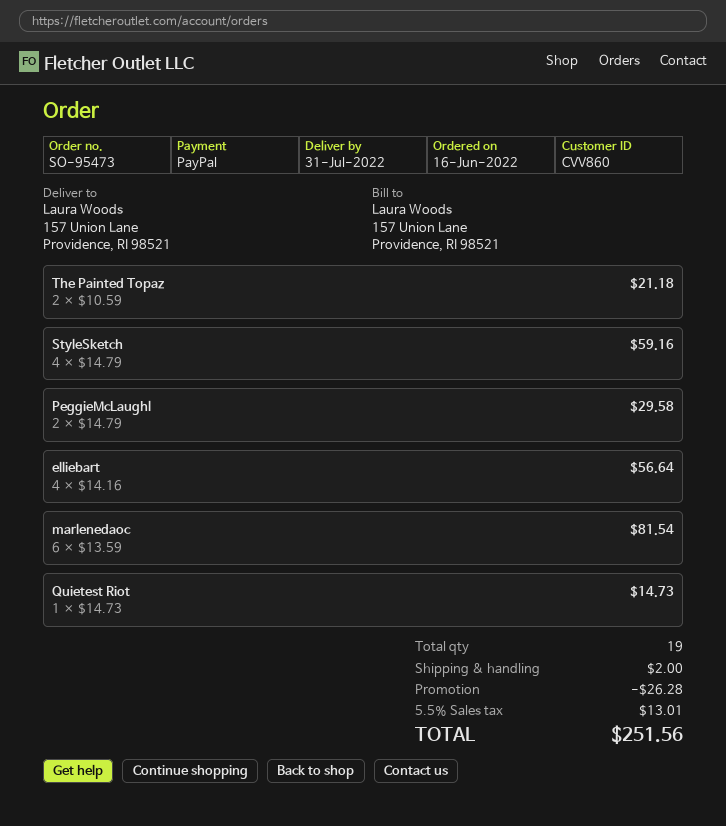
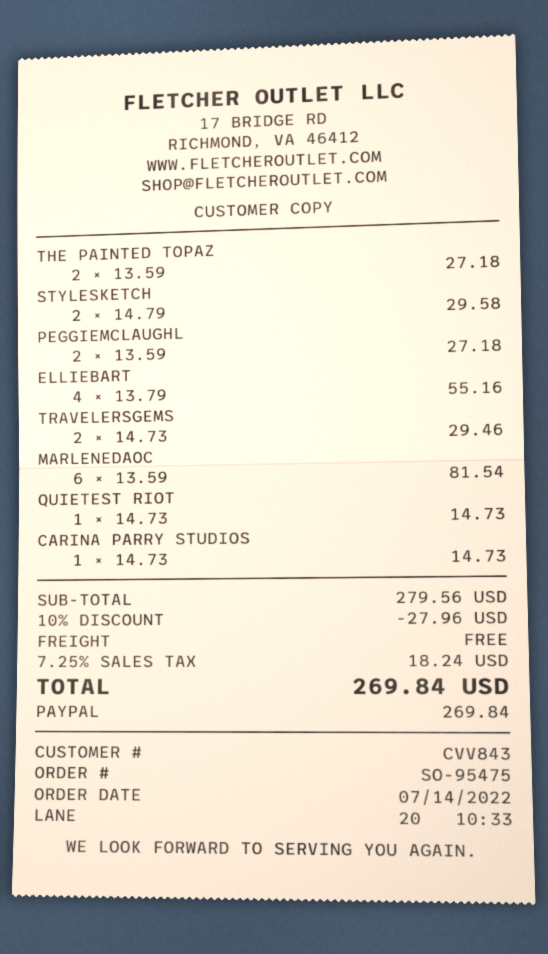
order number: SO-95473 -> SO-95475
order date: 2022-06-16 -> 2022-07-14
customer number: CVV860 -> CVV843
The Painted Topaz: 2 x 10.59 = 21.18 -> 2 x 13.59 = 27.18
StyleSketch: 4 x 14.79 = 59.16 -> 2 x 14.79 = 29.58
PeggieMcLaughl: 2 x 14.79 = 29.58 -> 2 x 13.59 = 27.18
elliebart: 4 x 14.16 = 56.64 -> 4 x 13.79 = 55.16
TRAVELERSGEMS: none -> 2 x 14.73 = 29.46
CARINA PARRY STUDIOS: none -> 1 x 14.73 = 14.73
discount: 26.28 -> 27.96
shipping: 2.00 -> 0.00
tax: 5.5% = 13.01 -> 7.25% = 18.24
total: 251.56 -> 269.84

